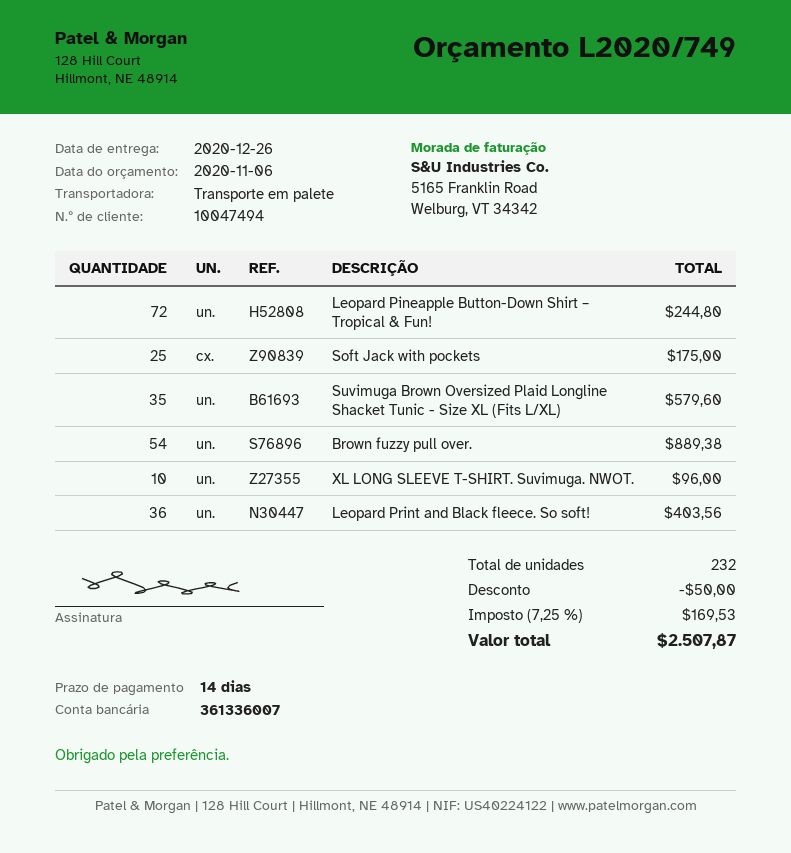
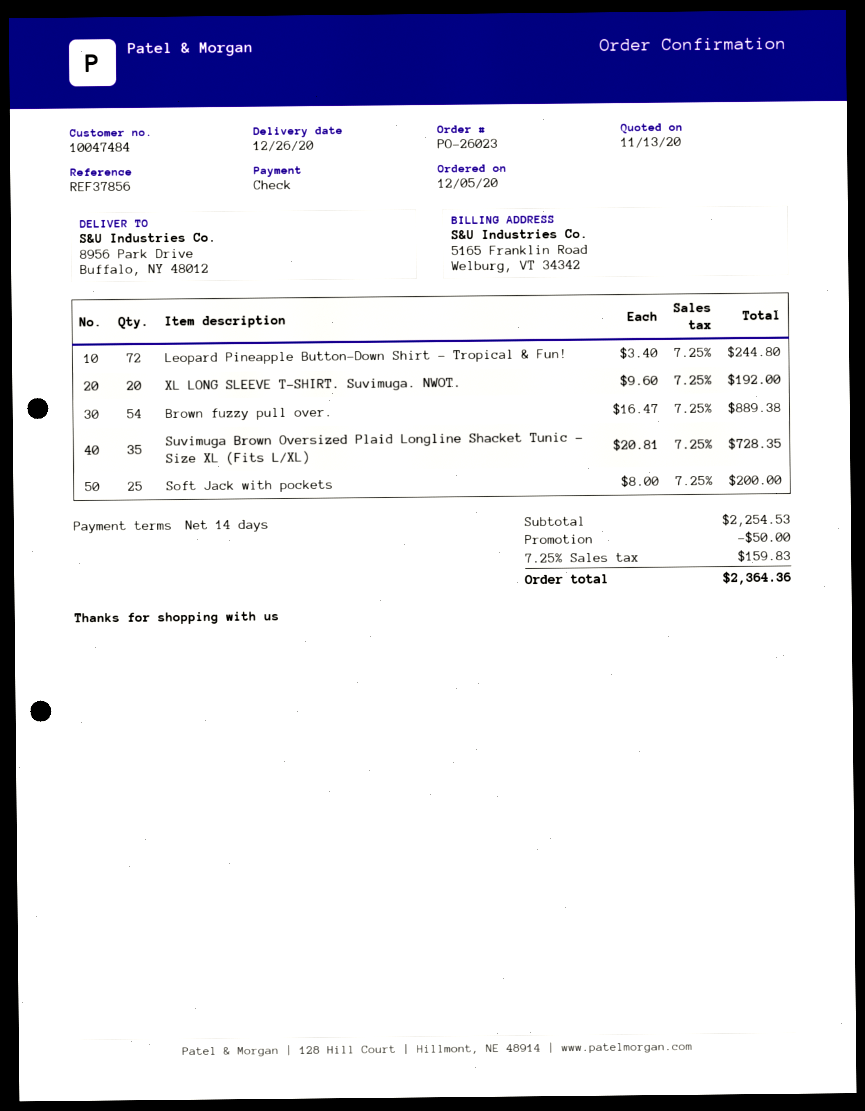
quote date: 2020-11-06 -> 2020-11-13
customer number: 10047494 -> 10047484
Soft Jack with pockets: 25 for 175.00 -> 25 for 200.00
Suvimuga Brown Oversized Plaid Longline Shacket Tunic - Size XL (Fits L/XL): 35 for 579.60 -> 35 for 728.35
XL LONG SLEEVE T-SHIRT. Suvimuga. NWOT.: 10 for 96.00 -> 20 for 192.00
Leopard Print and Black fleece. So soft!: 36 for 403.56 -> none
tax: 7.25% = 169.53 -> 7.25% = 159.83
total: 2507.87 -> 2364.36

